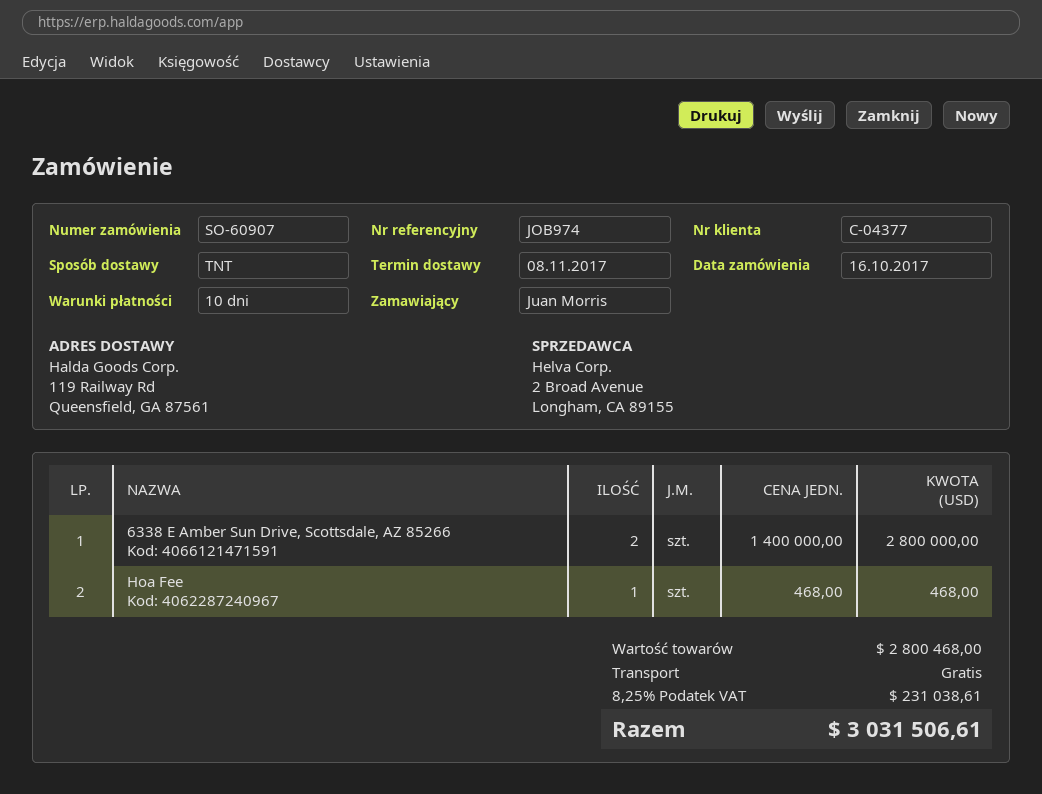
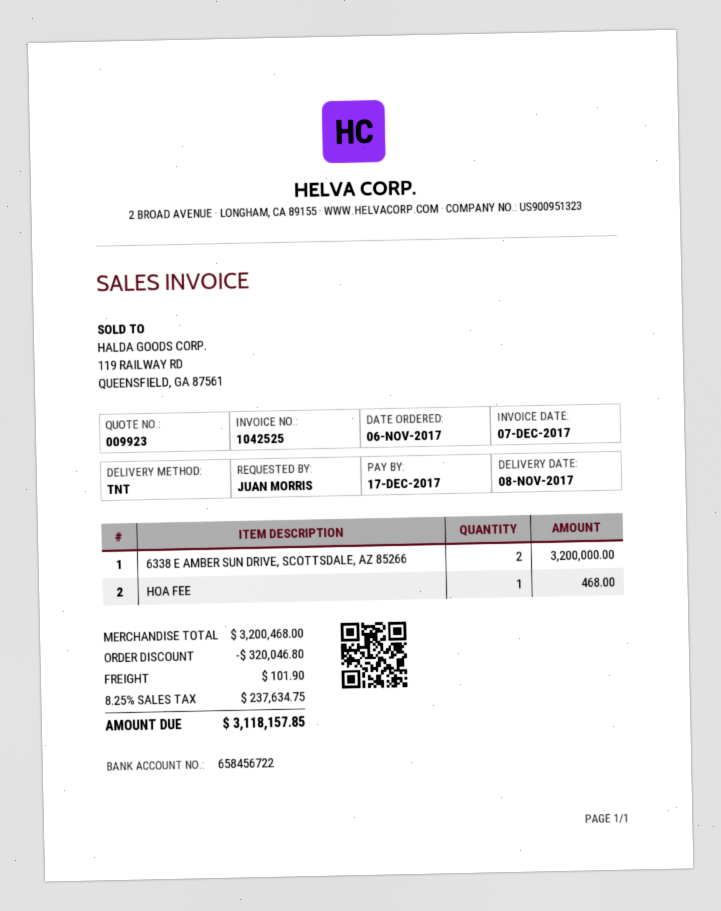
order date: 2017-10-16 -> 2017-11-06
6338 E Amber Sun Drive, Scottsdale, AZ 85266: 2 for 2800000.00 -> 2 for 3200000.00
subtotal: 2800468.00 -> 3200468.00
discount: none -> 320046.80
shipping: 0.00 -> 101.90
tax: 8.25% = 231038.61 -> 8.25% = 237634.75
total: 3031506.61 -> 3118157.85

